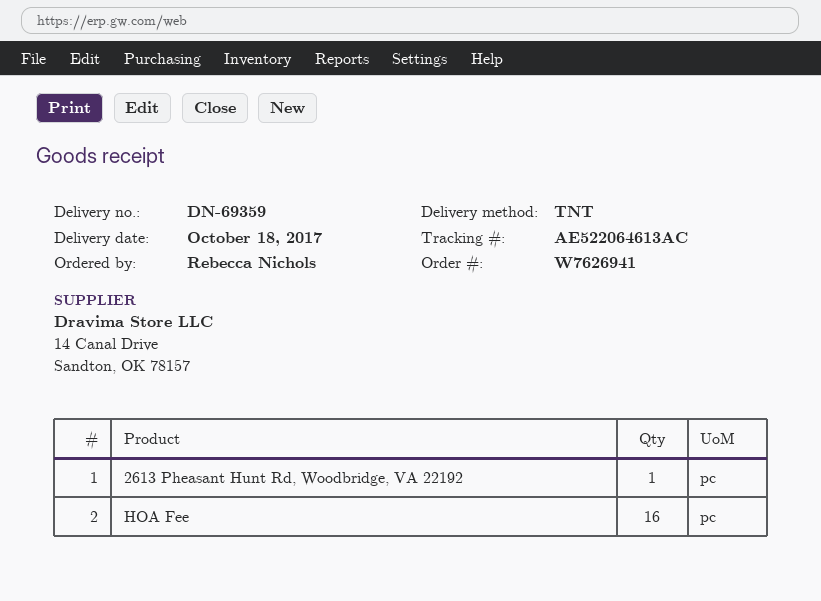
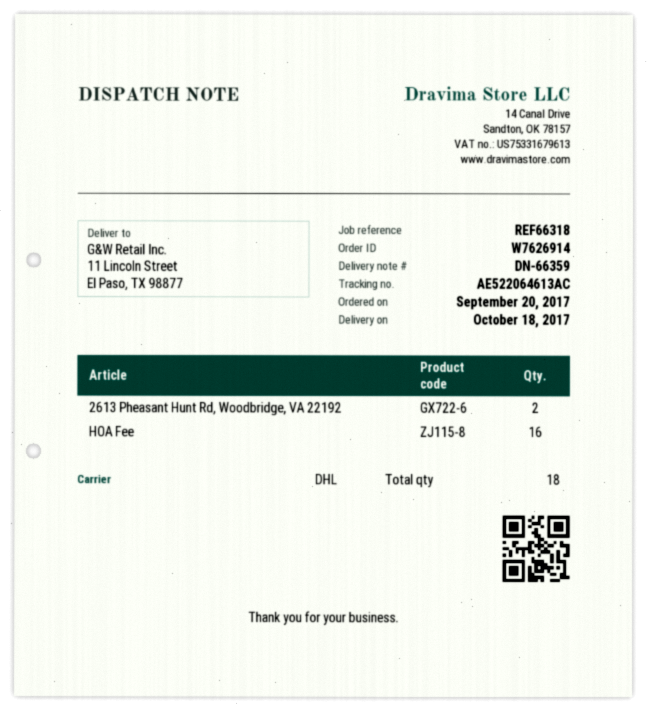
order number: W7626941 -> W7626914
delivery note number: DN-69359 -> DN-66359
shipping method: TNT -> DHL
2613 Pheasant Hunt Rd, Woodbridge, VA 22192: 1 -> 2

